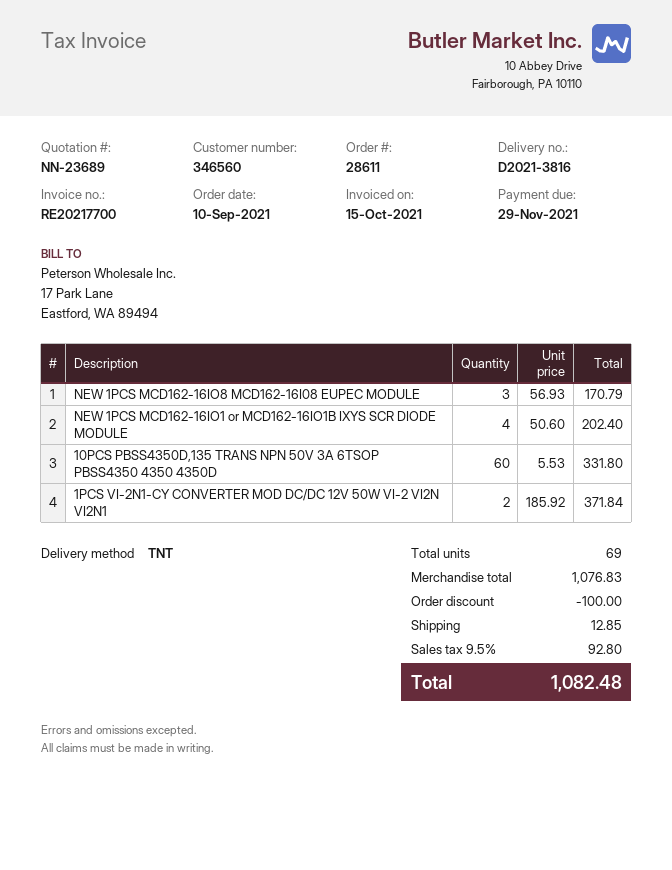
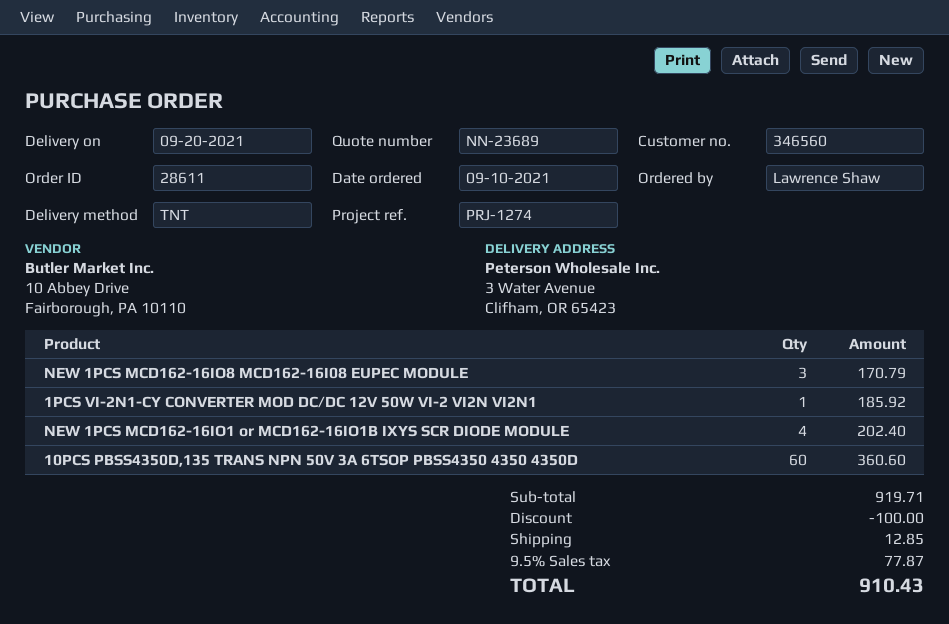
10PCS PBSS4350D,135 TRANS NPN 50V 3A 6TSOP PBSS4350 4350 4350D: 60 for 331.80 -> 60 for 360.60
1PCS VI-2N1-CY CONVERTER MOD DC/DC 12V 50W VI-2 VI2N VI2N1: 2 for 371.84 -> 1 for 185.92
subtotal: 1076.83 -> 919.71
tax: 9.5% = 92.80 -> 9.5% = 77.87
total: 1082.48 -> 910.43

